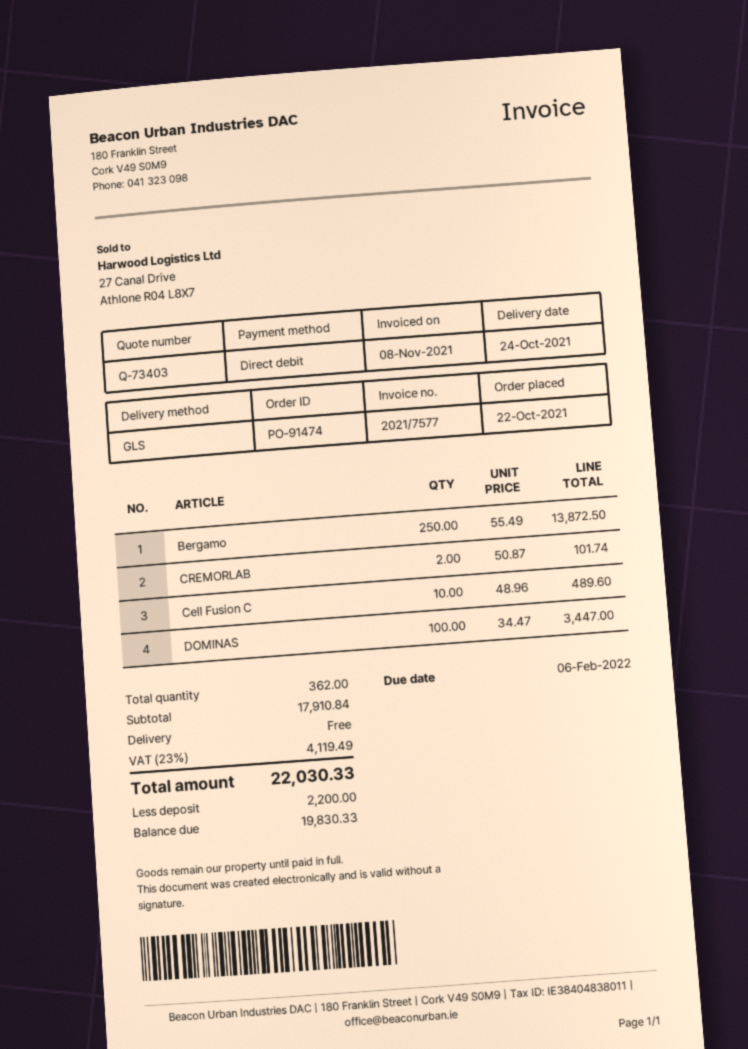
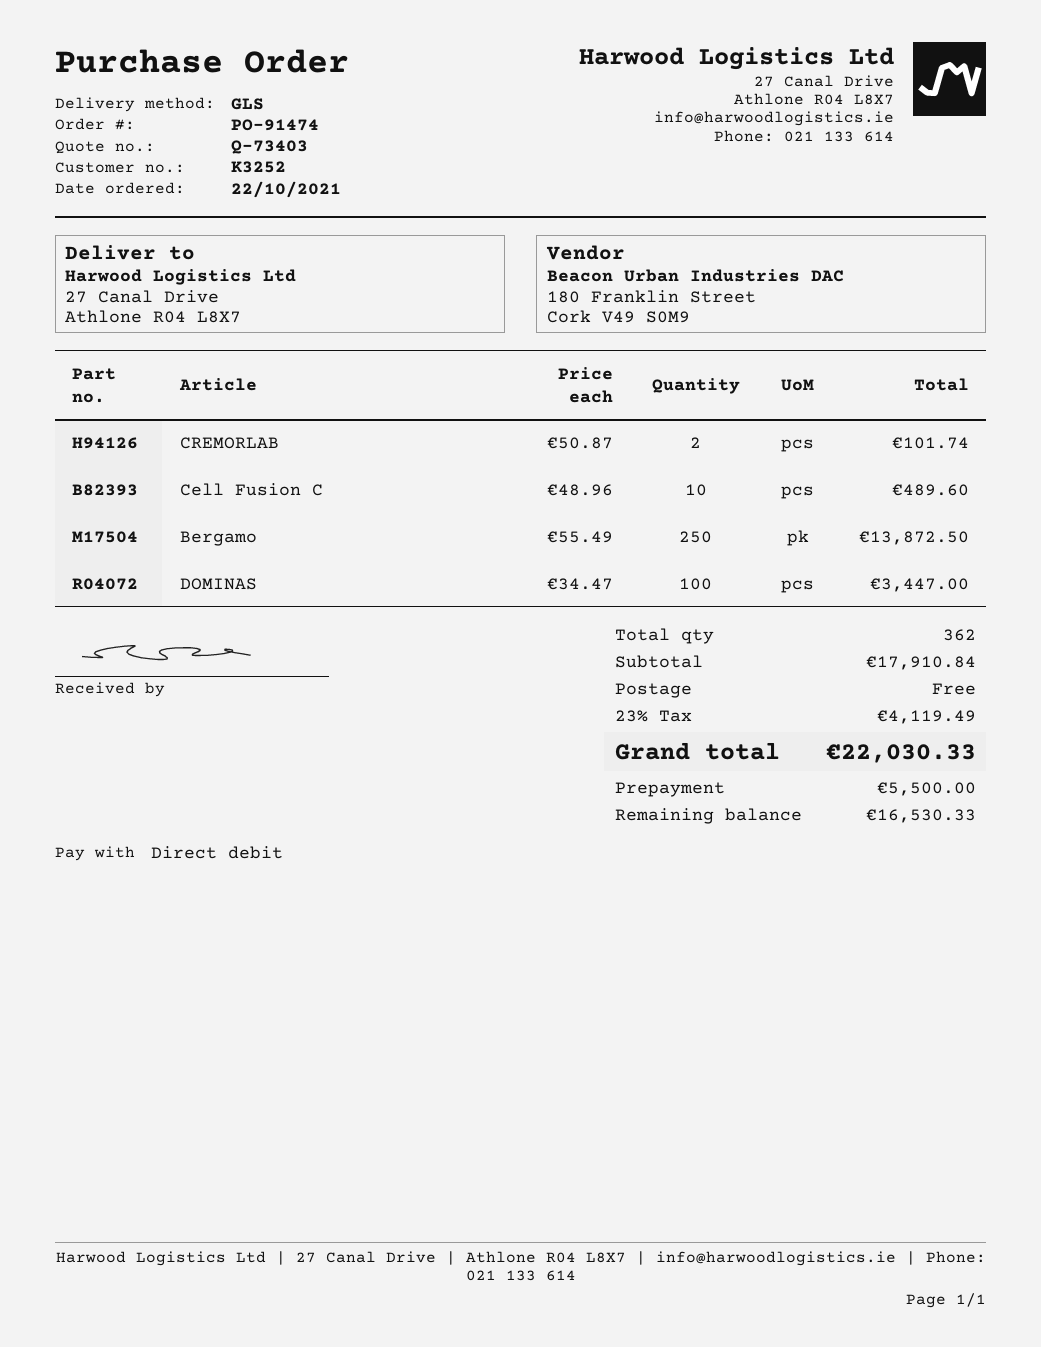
deposit: 2200.00 -> 5500.00
balance: 19830.33 -> 16530.33

